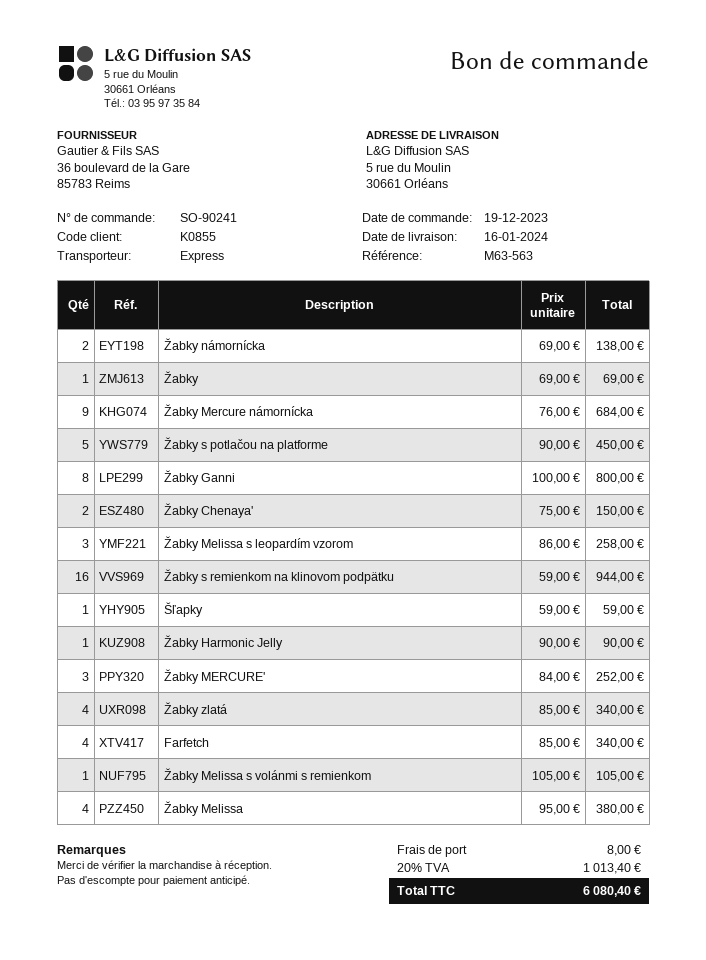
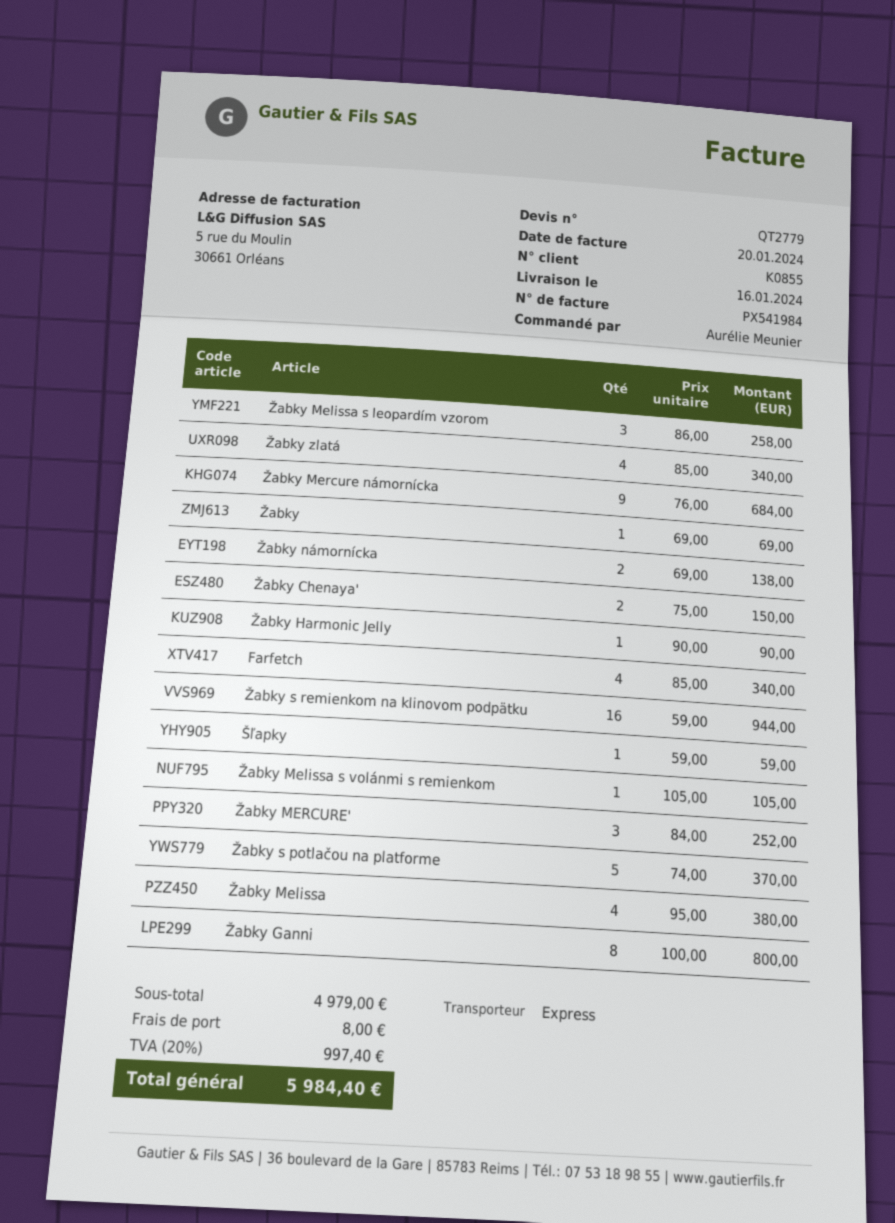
Žabky s potlačou na platforme: 5 x 90.00 = 450.00 -> 5 x 74.00 = 370.00
tax: 20% = 1013.40 -> 20% = 997.40
total: 6080.40 -> 5984.40

